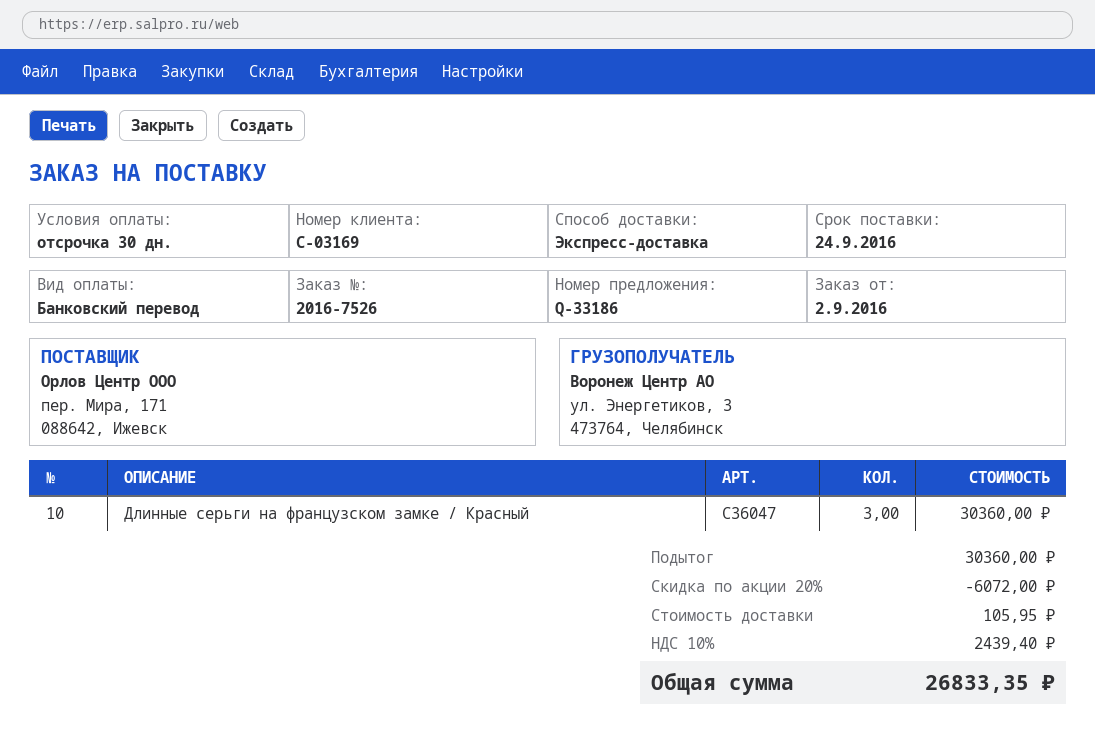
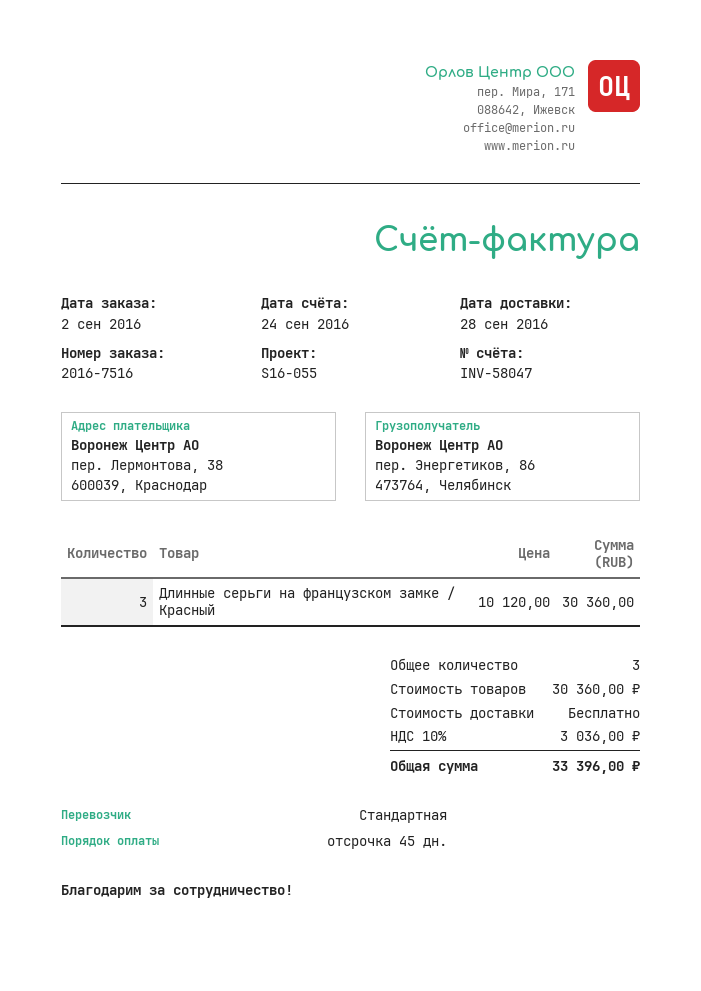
order number: 2016-7526 -> 2016-7516
delivery date: 2016-09-24 -> 2016-09-28
payment terms: 30 days -> 45 days
shipping method: express -> standard
ship to: ул. Энергетиков, 3, 473764, Челябинск -> пер. Энергетиков, 86, 473764, Челябинск
discount: 20% = 6072.00 -> none
shipping: 105.95 -> 0.00
tax: 10% = 2439.40 -> 10% = 3036.00
total: 26833.35 -> 33396.00

